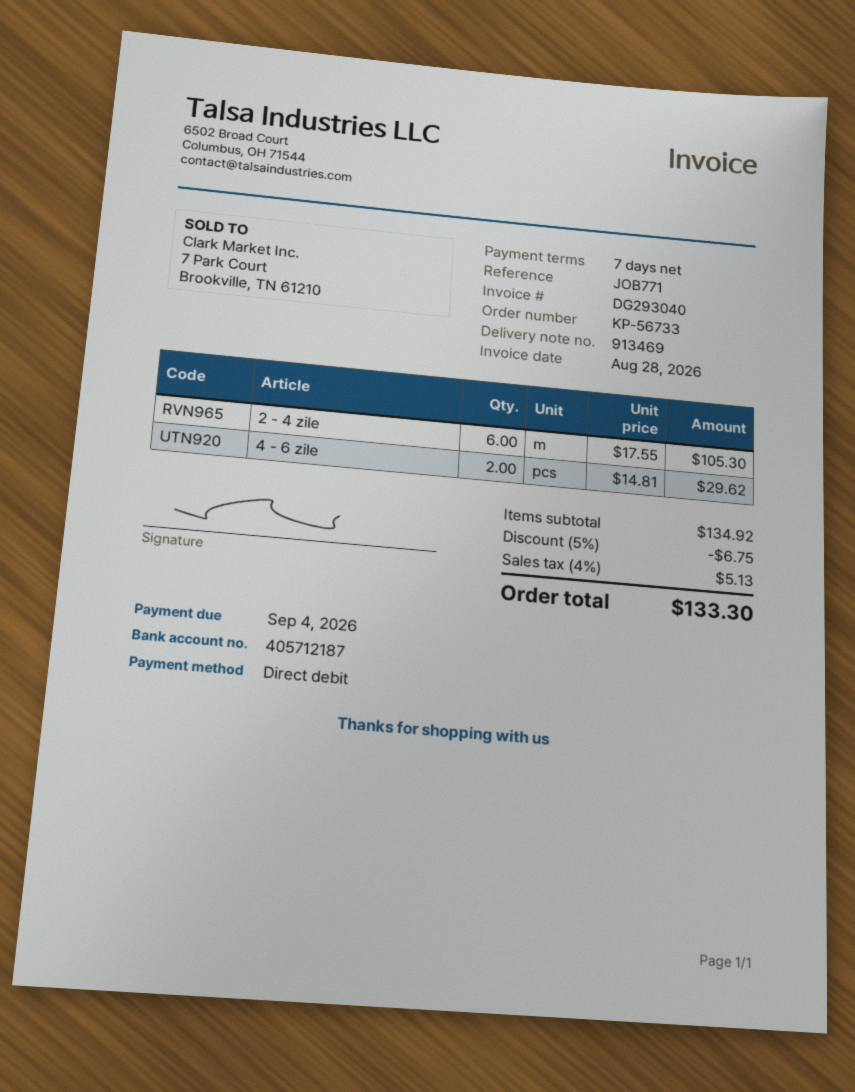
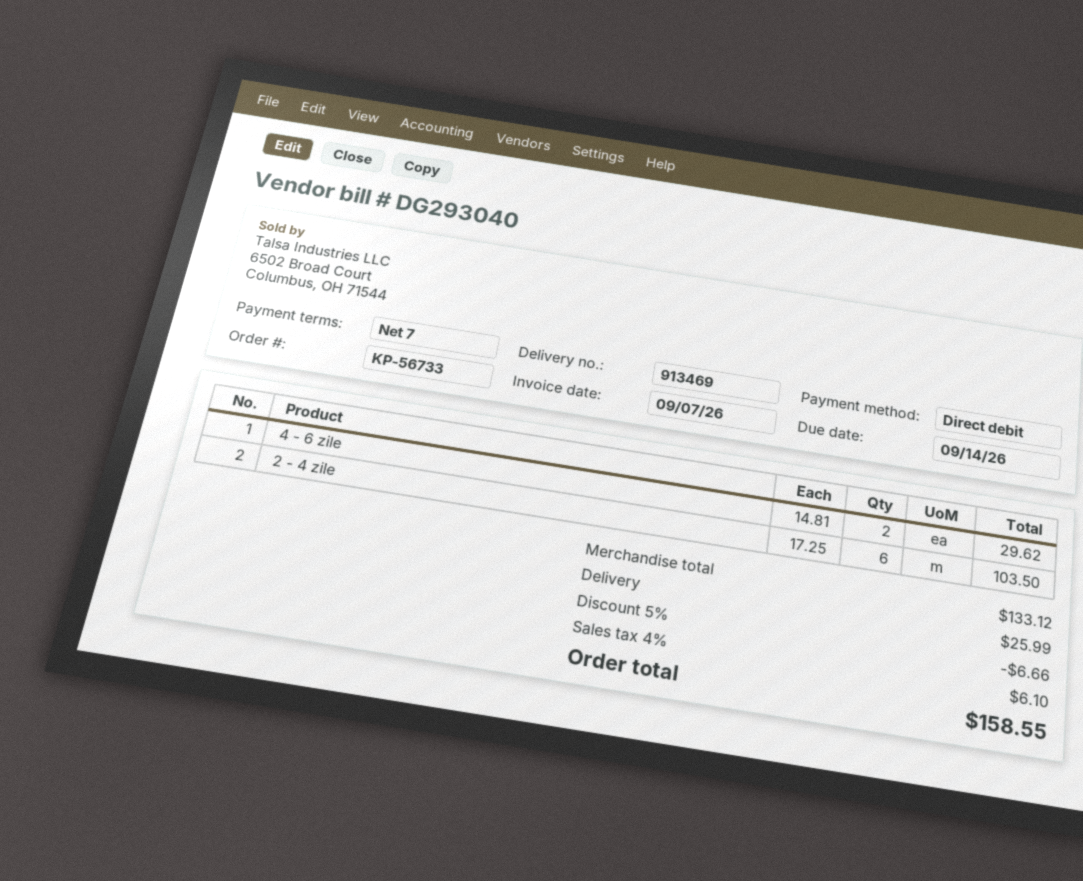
invoice date: 2026-08-28 -> 2026-09-07
due date: 2026-09-04 -> 2026-09-14
2 - 4 zile: 6 x 17.55 = 105.30 -> 6 x 17.25 = 103.50
subtotal: 134.92 -> 133.12
discount: 5% = 6.75 -> 5% = 6.66
shipping: none -> 25.99
tax: 4% = 5.13 -> 4% = 6.10
total: 133.30 -> 158.55

